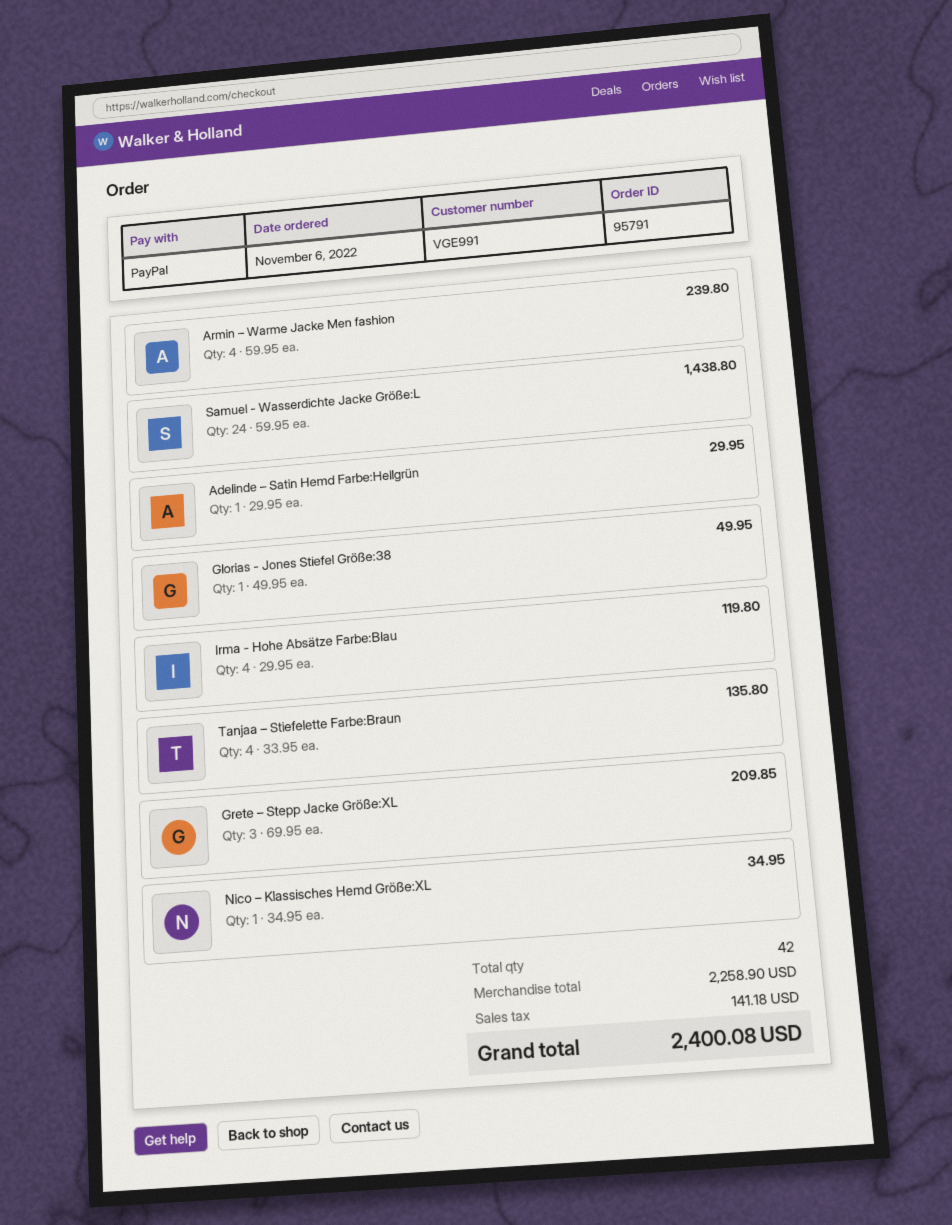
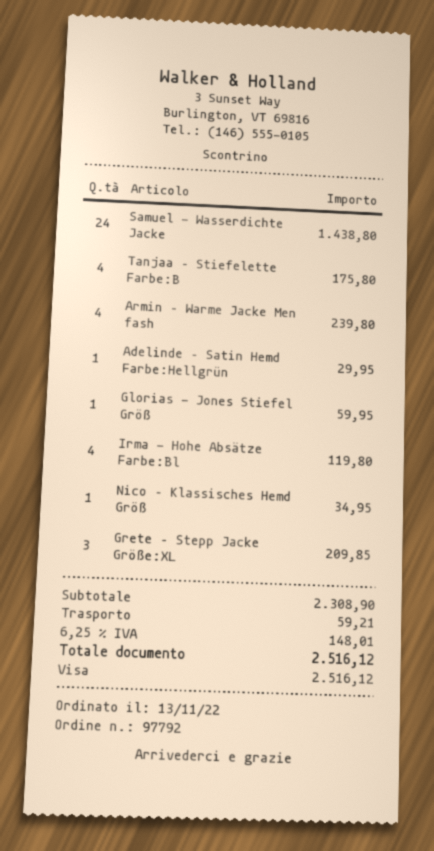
order number: 95791 -> 97792
order date: 2022-11-06 -> 2022-11-13
payment method: PayPal -> Visa
Glorias - Jones Stiefel Größe:38: 1 for 49.95 -> 1 for 59.95
Tanjaa – Stiefelette Farbe:Braun: 4 for 135.80 -> 4 for 175.80
subtotal: 2258.90 -> 2308.90
shipping: none -> 59.21
tax: 141.18 -> 148.01
total: 2400.08 -> 2516.12

